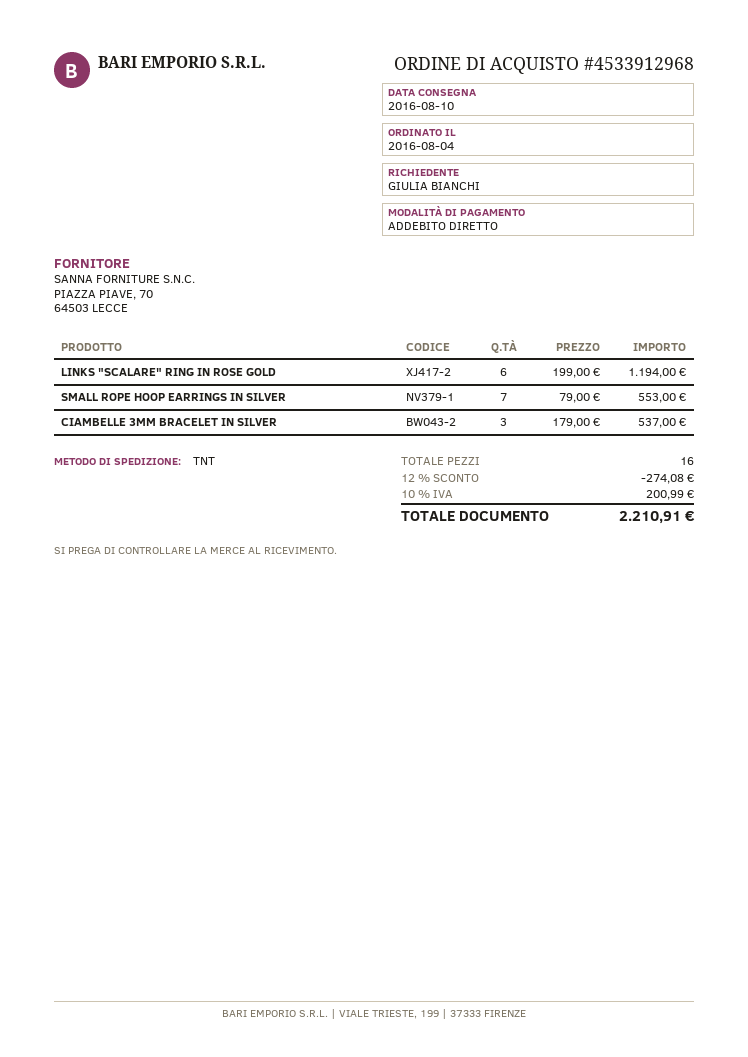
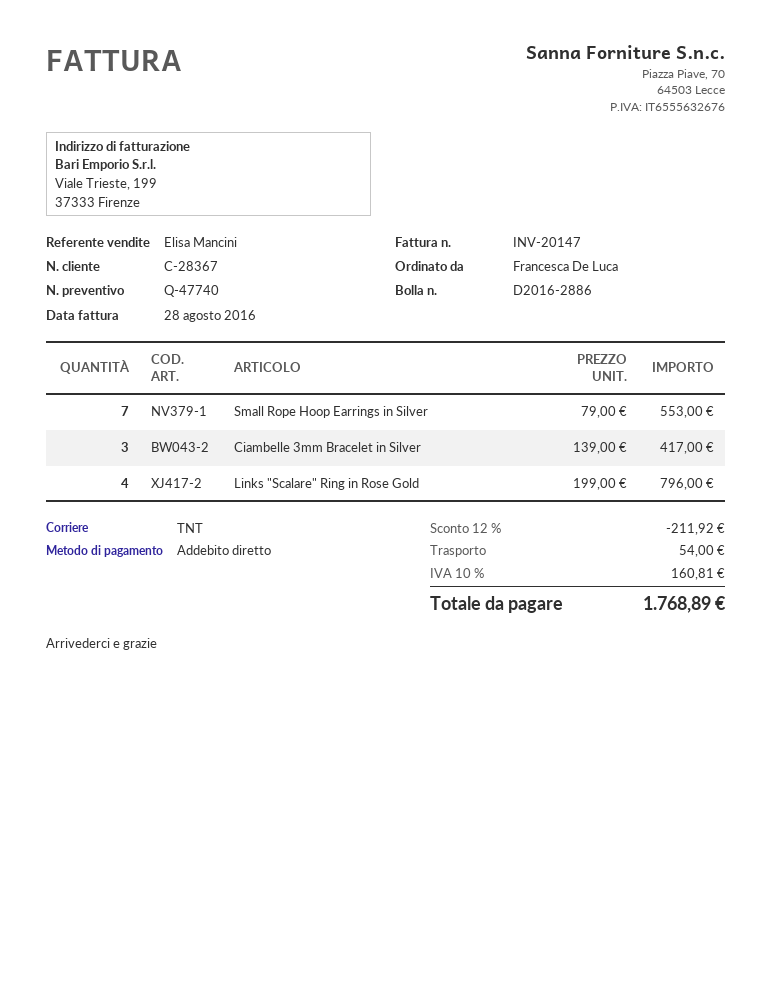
ordered by: GIULIA BIANCHI -> Francesca De Luca
LINKS "SCALARE" RING IN ROSE GOLD: 6 x 199.00 = 1194.00 -> 4 x 199.00 = 796.00
CIAMBELLE 3MM BRACELET IN SILVER: 3 x 179.00 = 537.00 -> 3 x 139.00 = 417.00
discount: 12% = 274.08 -> 12% = 211.92
shipping: none -> 54.00
tax: 10% = 200.99 -> 10% = 160.81
total: 2210.91 -> 1768.89

